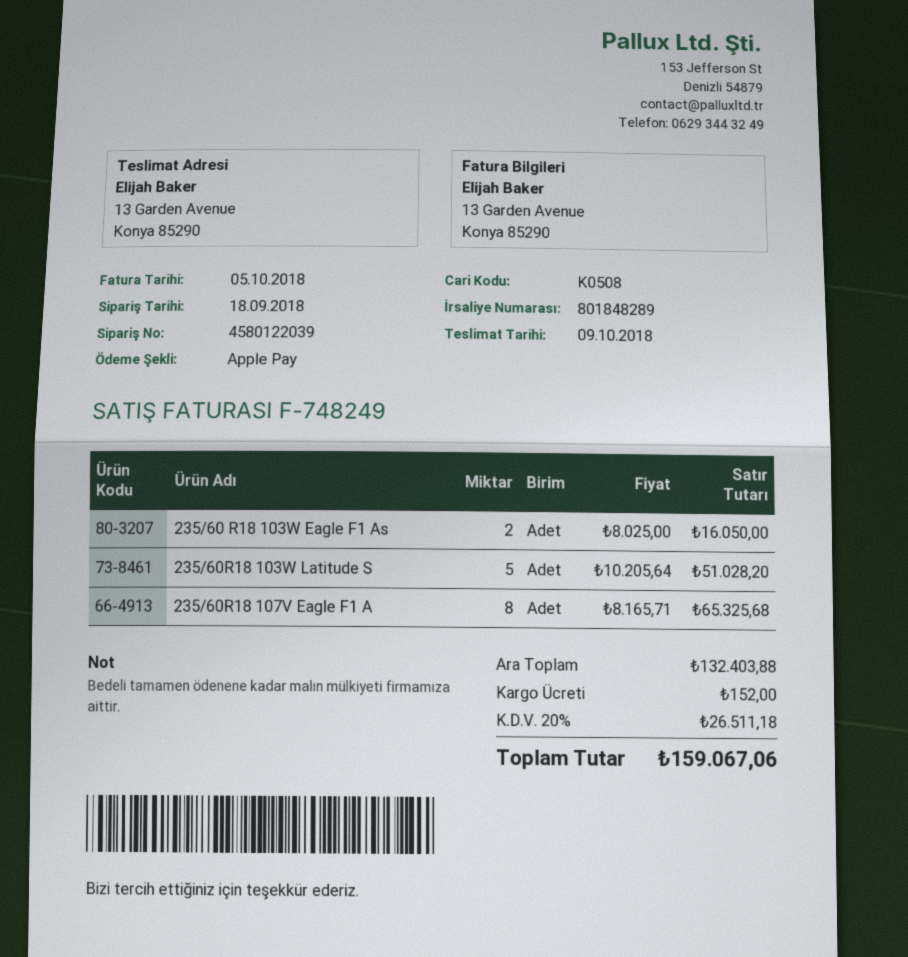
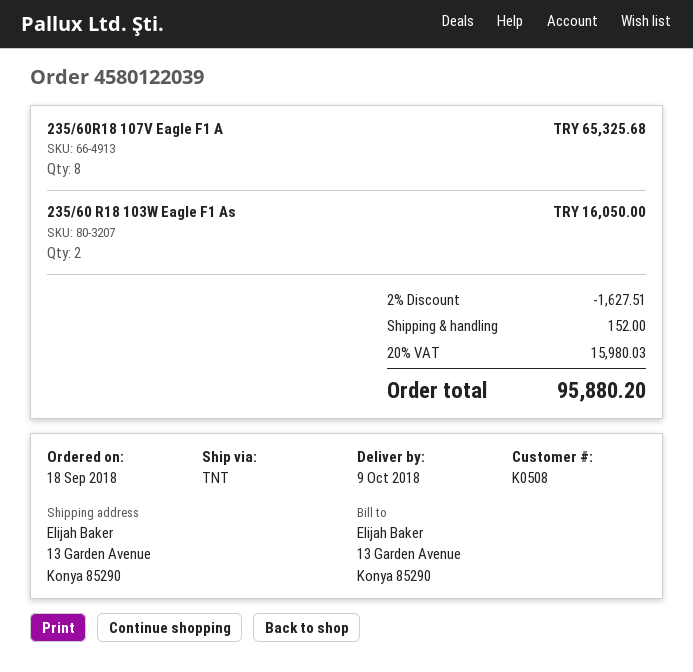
235/60R18 103W Latitude S: 5 for 51028.20 -> none
discount: none -> 2% = 1627.51
tax: 20% = 26511.18 -> 20% = 15980.03
total: 159067.06 -> 95880.20

